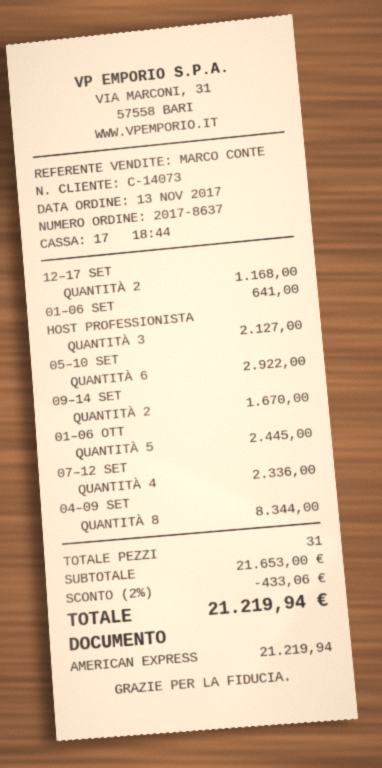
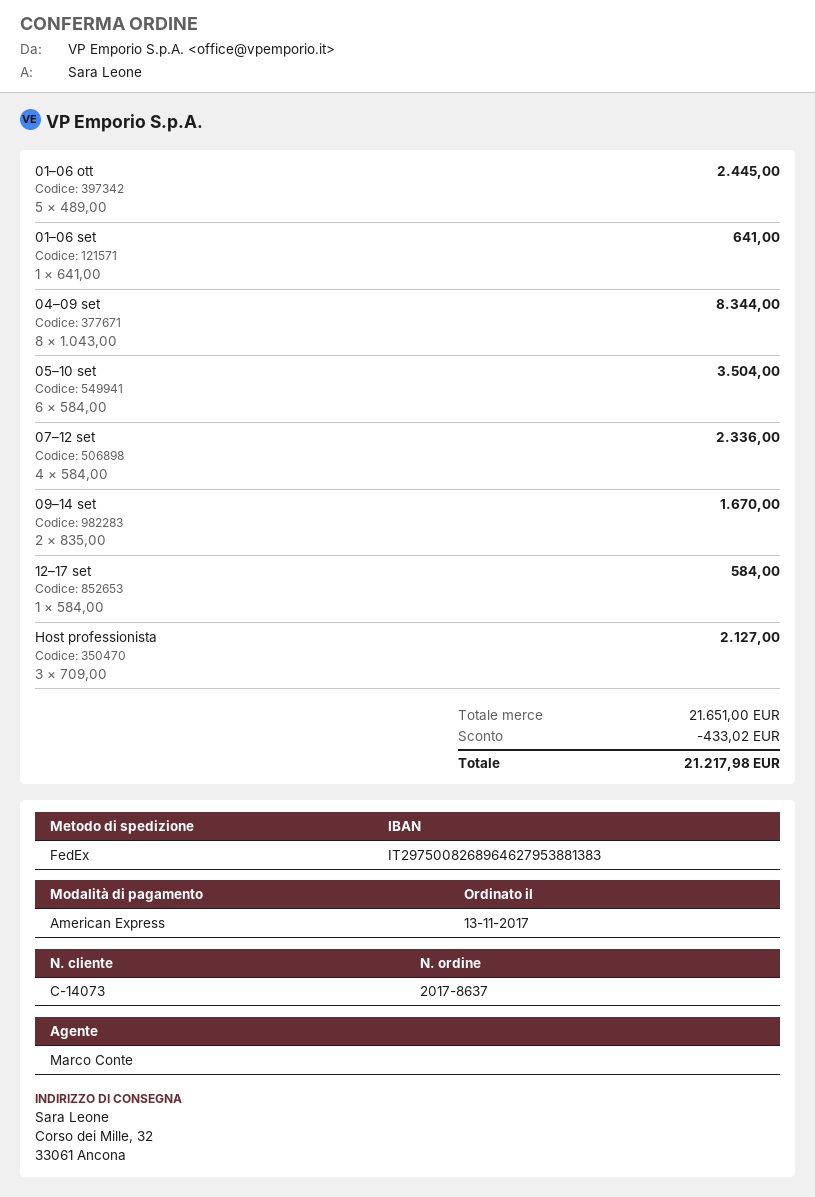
12–17 SET: 2 for 1168.00 -> 1 for 584.00
05–10 SET: 6 for 2922.00 -> 6 for 3504.00
subtotal: 21653.00 -> 21651.00
discount: 433.06 -> 433.02
total: 21219.94 -> 21217.98

